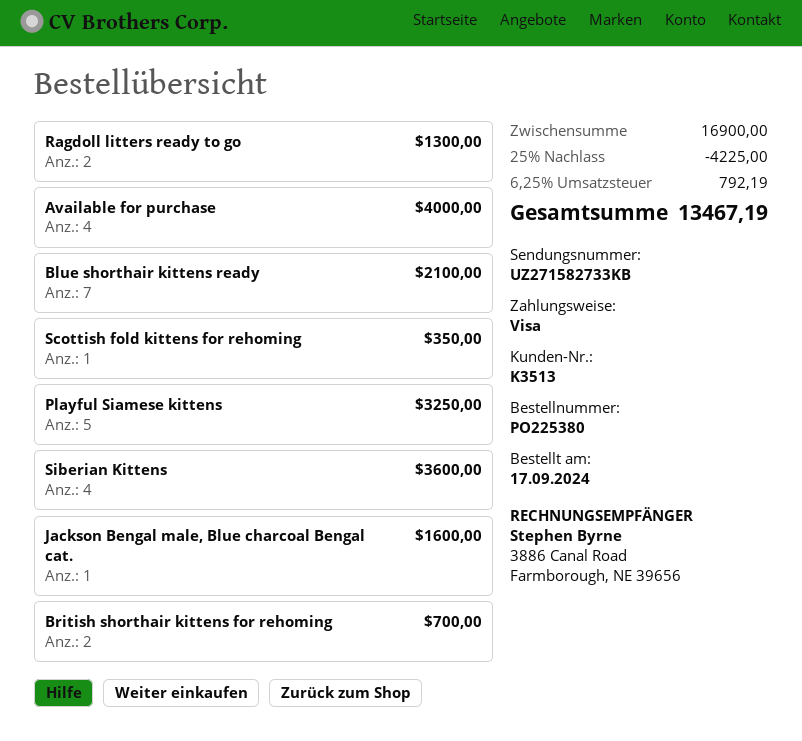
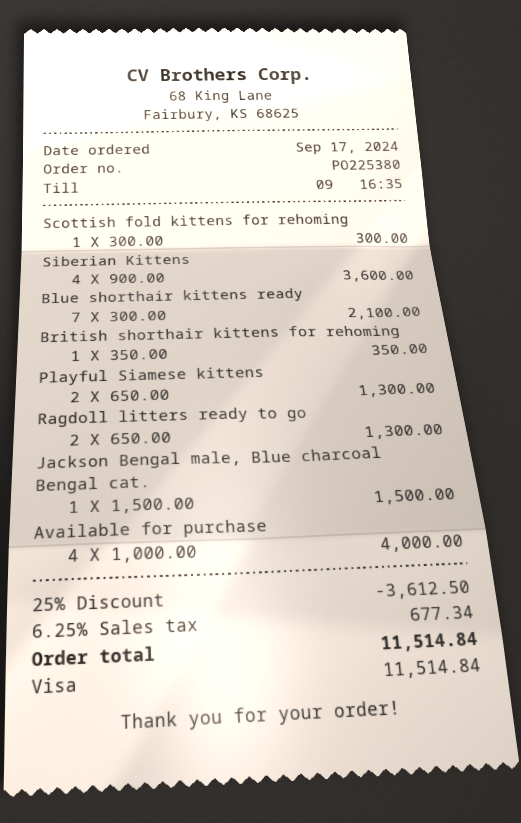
Scottish fold kittens for rehoming: 1 for 350.00 -> 1 for 300.00
Playful Siamese kittens: 5 for 3250.00 -> 2 for 1300.00
Jackson Bengal male, Blue charcoal Bengal cat.: 1 for 1600.00 -> 1 for 1500.00
British shorthair kittens for rehoming: 2 for 700.00 -> 1 for 350.00
discount: 25% = 4225.00 -> 25% = 3612.50
tax: 6.25% = 792.19 -> 6.25% = 677.34
total: 13467.19 -> 11514.84

